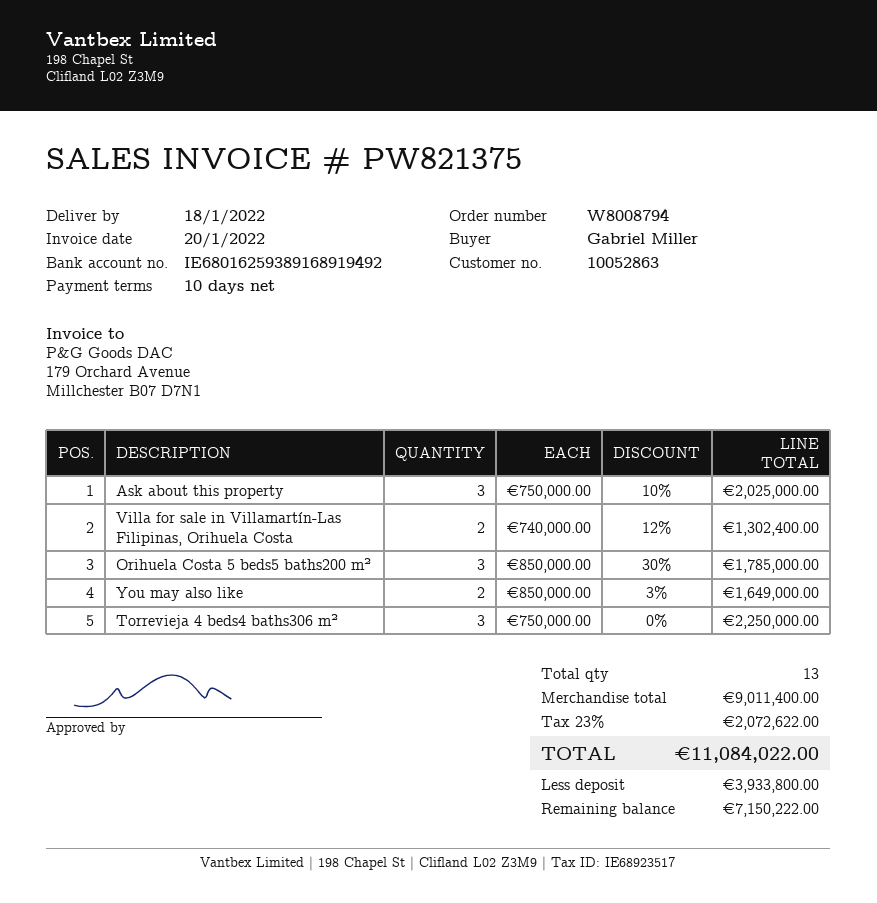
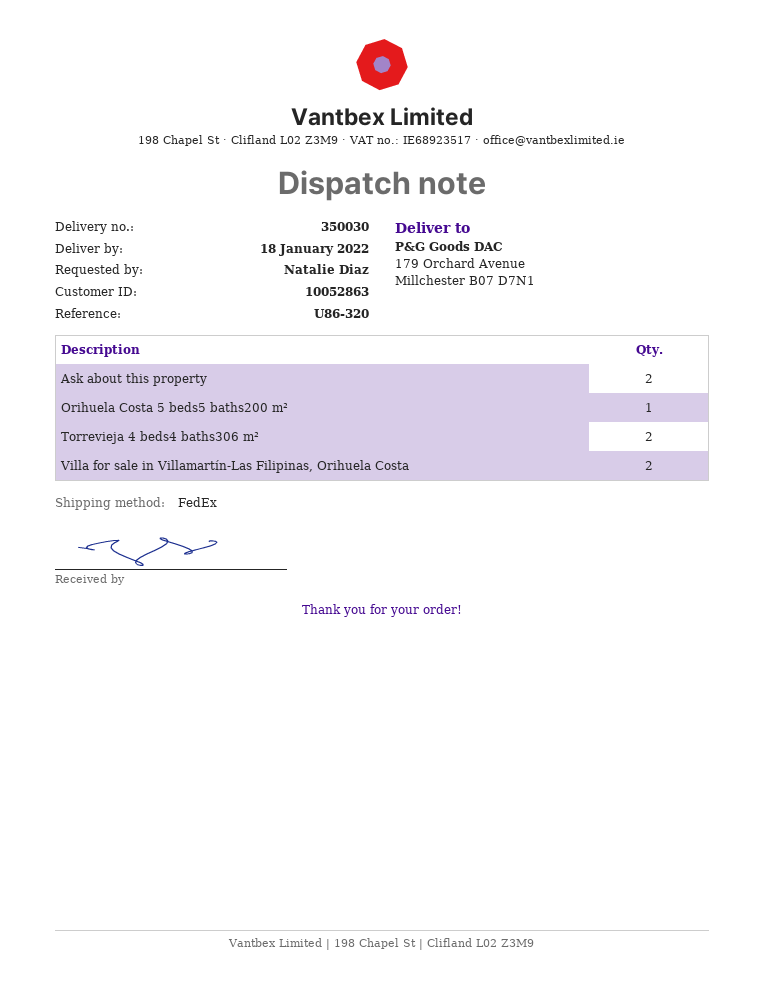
ordered by: Gabriel Miller -> Natalie Diaz
Ask about this property: 3 -> 2
Orihuela Costa 5 beds5 baths200 m²: 3 -> 1
You may also like: 2 -> none
Torrevieja 4 beds4 baths306 m²: 3 -> 2

